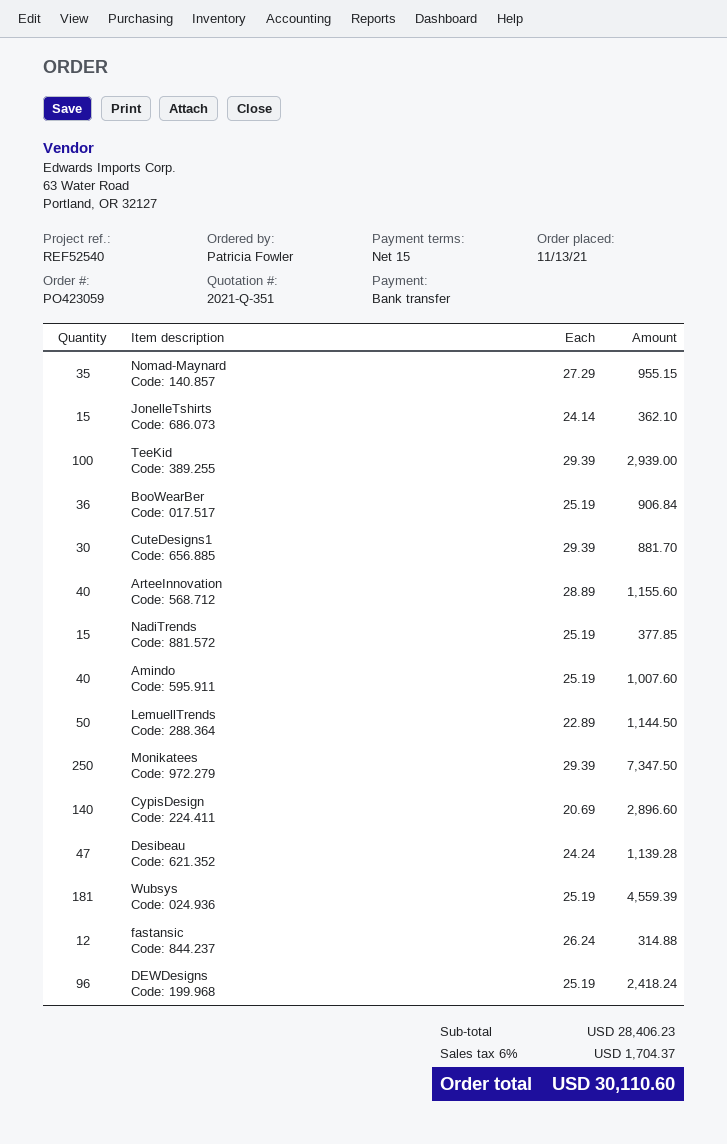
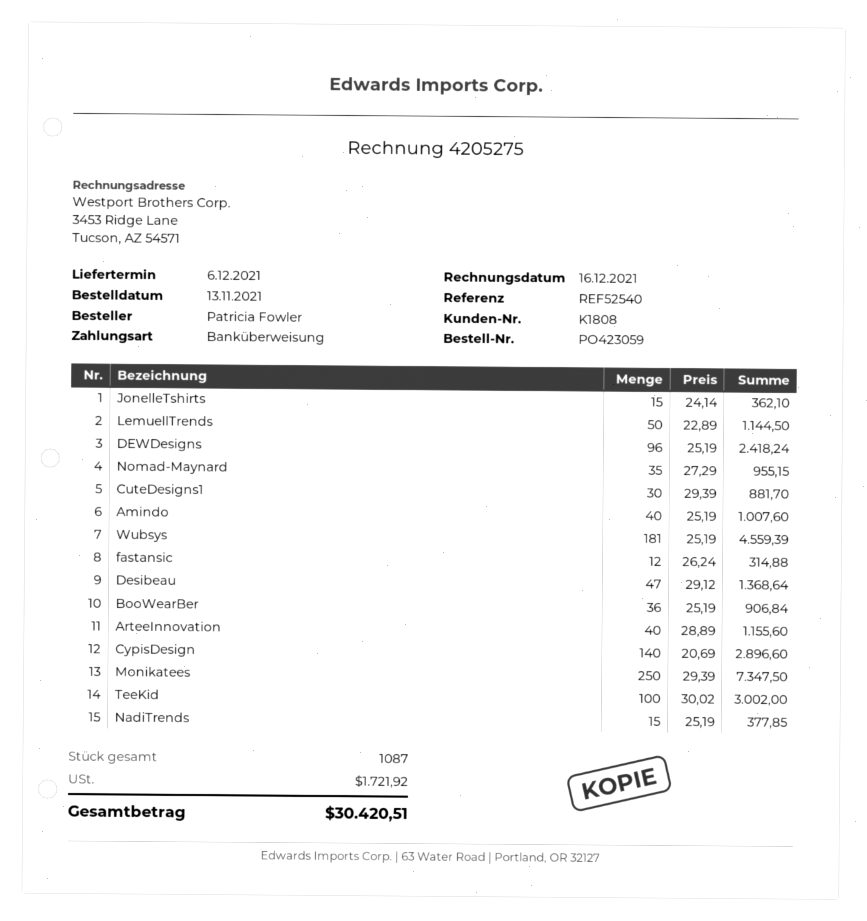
TeeKid: 100 x 29.39 = 2939.00 -> 100 x 30.02 = 3002.00
Desibeau: 47 x 24.24 = 1139.28 -> 47 x 29.12 = 1368.64
tax: 1704.37 -> 1721.92
total: 30110.60 -> 30420.51

